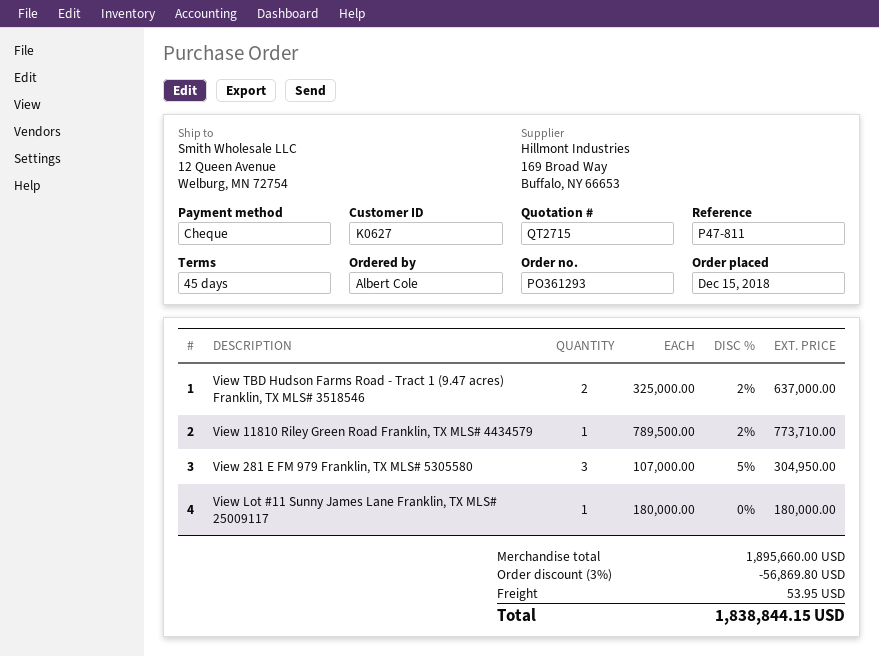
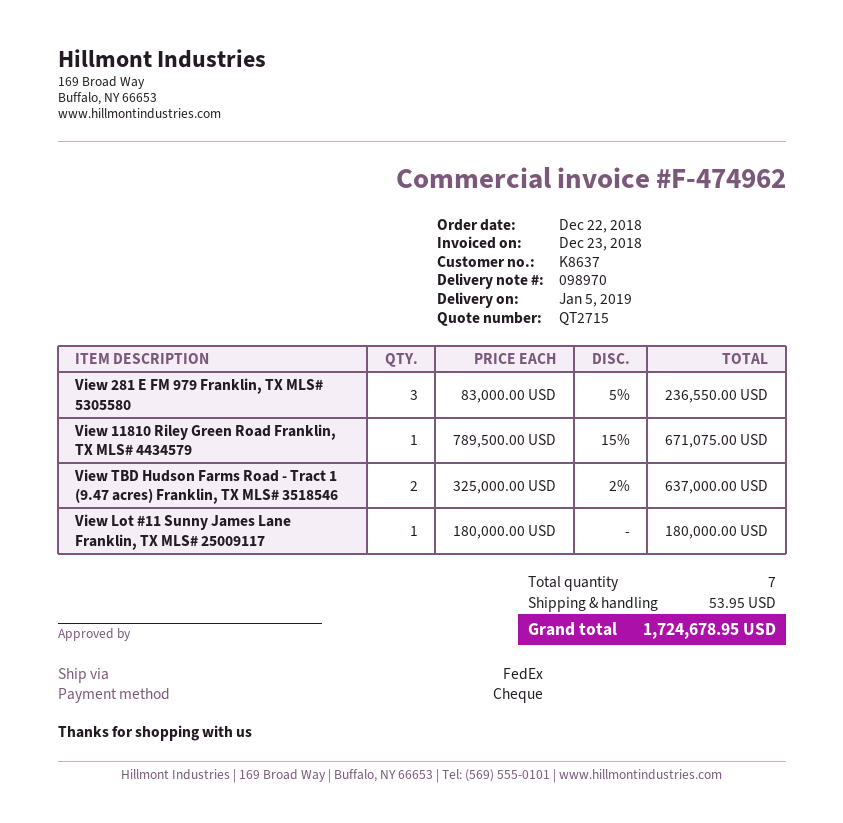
order date: 2018-12-15 -> 2018-12-22
customer number: K0627 -> K8637
View 11810 Riley Green Road Franklin, TX MLS# 4434579: 1 x 789500.00 - 2% = 773710.00 -> 1 x 789500.00 - 15% = 671075.00
View 281 E FM 979 Franklin, TX MLS# 5305580: 3 x 107000.00 - 5% = 304950.00 -> 3 x 83000.00 - 5% = 236550.00
discount: 3% = 56869.80 -> none
total: 1838844.15 -> 1724678.95

